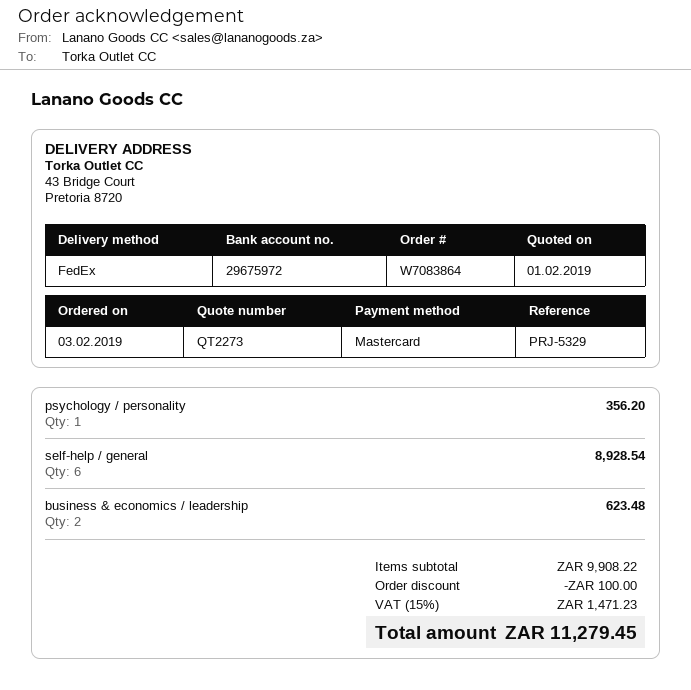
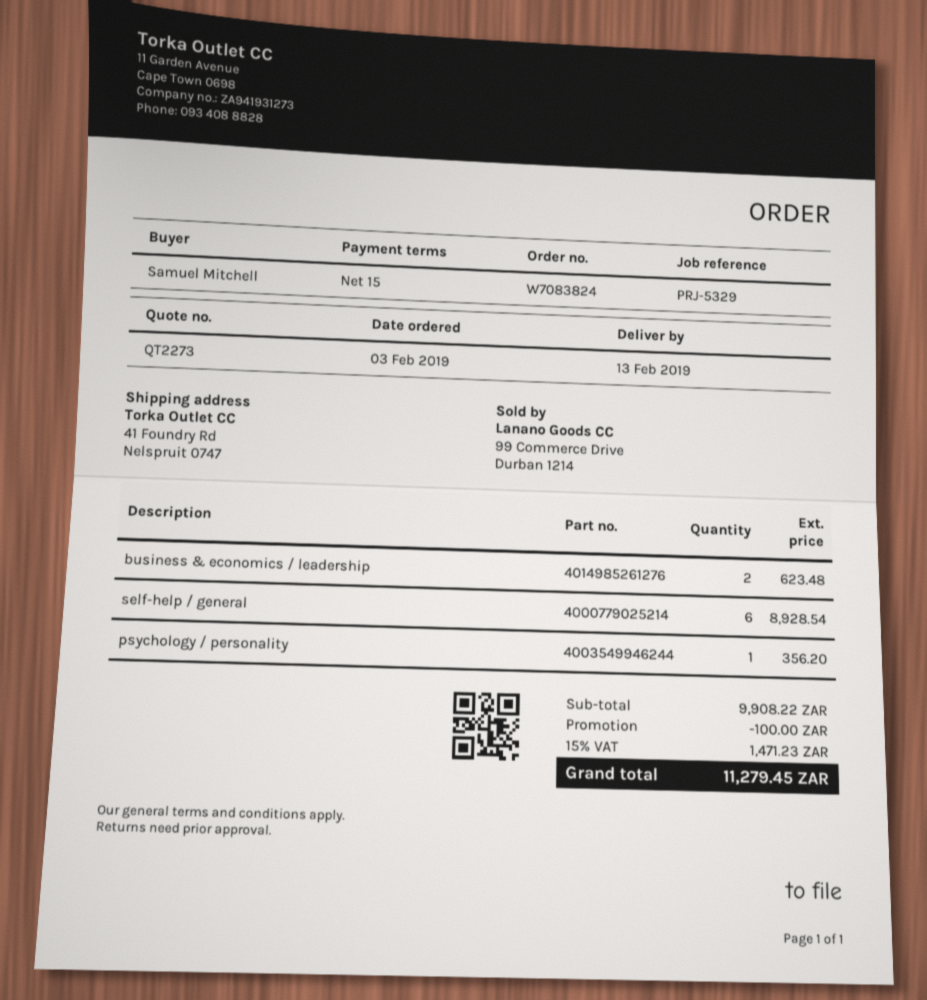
order number: W7083864 -> W7083824
ship to: 43 Bridge Court, Pretoria 8720 -> 41 Foundry Rd, Nelspruit 0747

